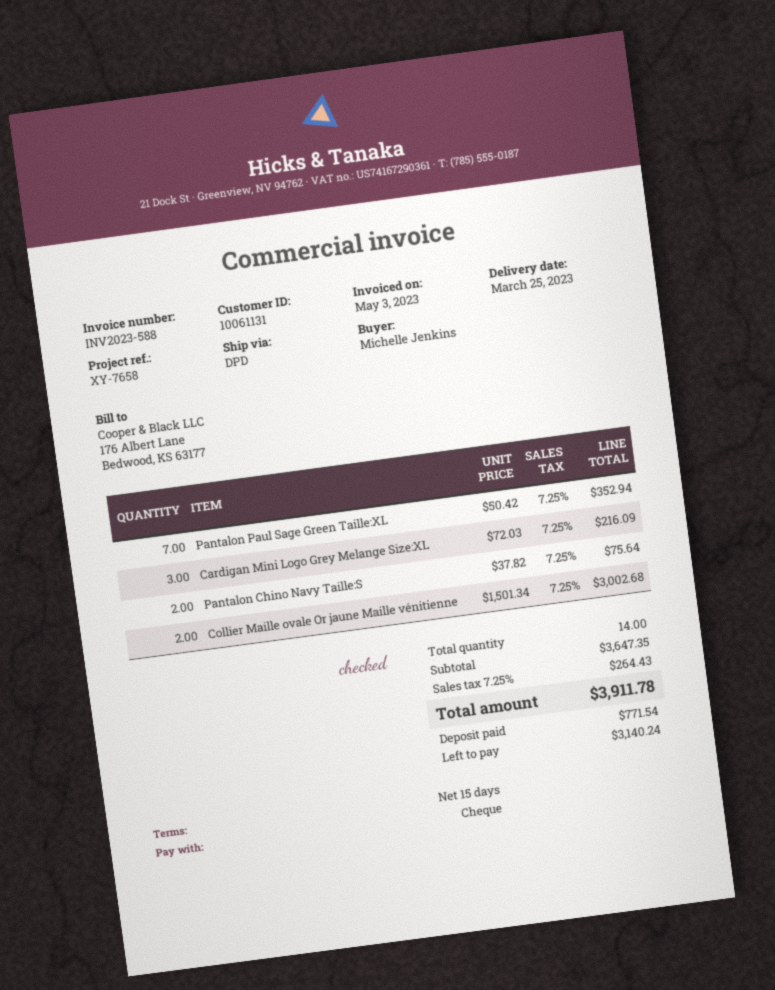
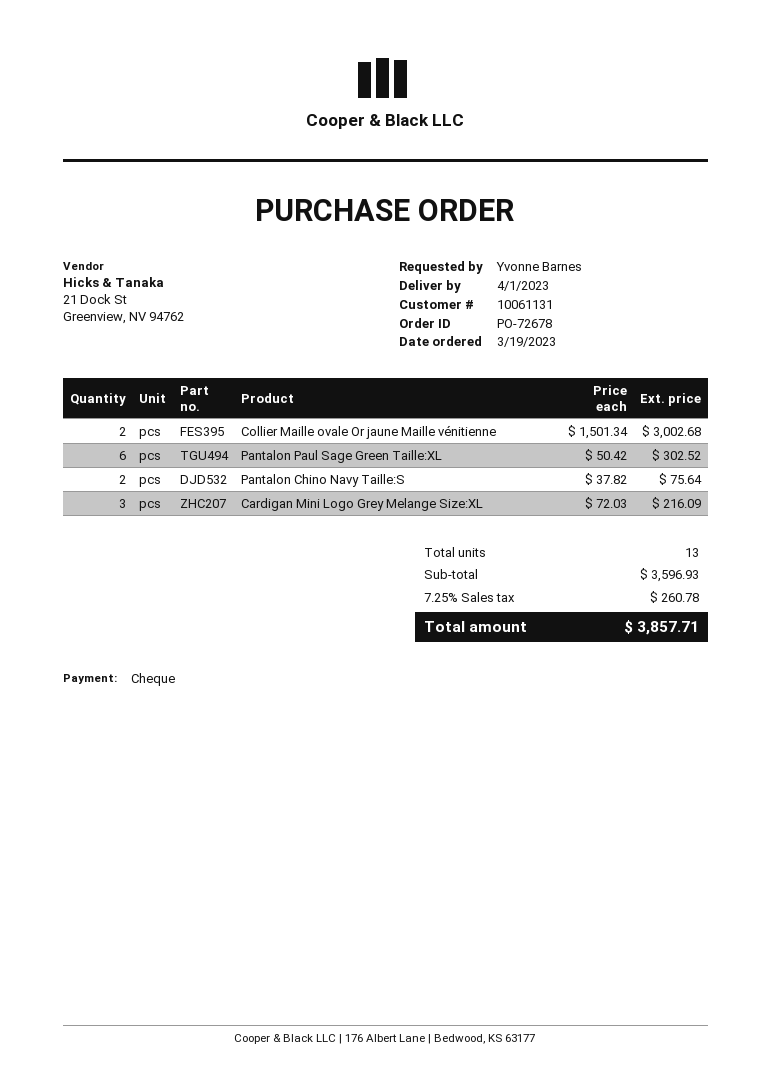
delivery date: 2023-03-25 -> 2023-04-01
ordered by: Michelle Jenkins -> Yvonne Barnes
Pantalon Paul Sage Green Taille:XL: 7 x 50.42 = 352.94 -> 6 x 50.42 = 302.52
total quantity: 14 -> 13
subtotal: 3647.35 -> 3596.93
tax: 7.25% = 264.43 -> 7.25% = 260.78
total: 3911.78 -> 3857.71

